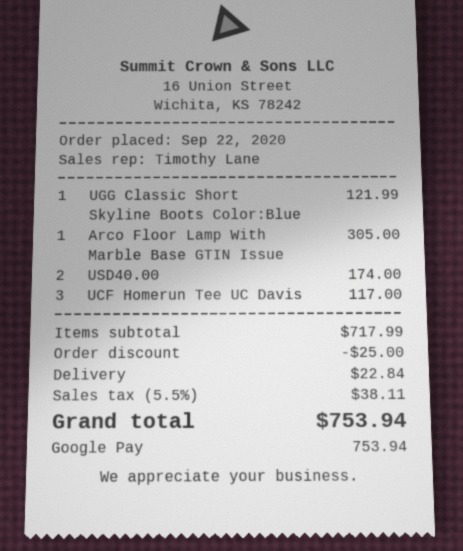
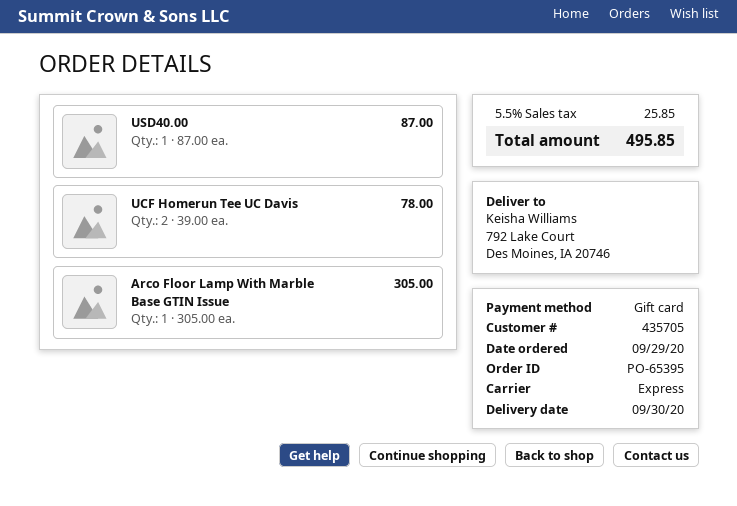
order date: 2020-09-22 -> 2020-09-29
payment method: Google Pay -> gift card
UGG Classic Short Skyline Boots Color:Blue: 1 for 121.99 -> none
USD40.00: 2 for 174.00 -> 1 for 87.00
UCF Homerun Tee UC Davis: 3 for 117.00 -> 2 for 78.00
discount: 25.00 -> none
shipping: 22.84 -> none
tax: 5.5% = 38.11 -> 5.5% = 25.85
total: 753.94 -> 495.85

